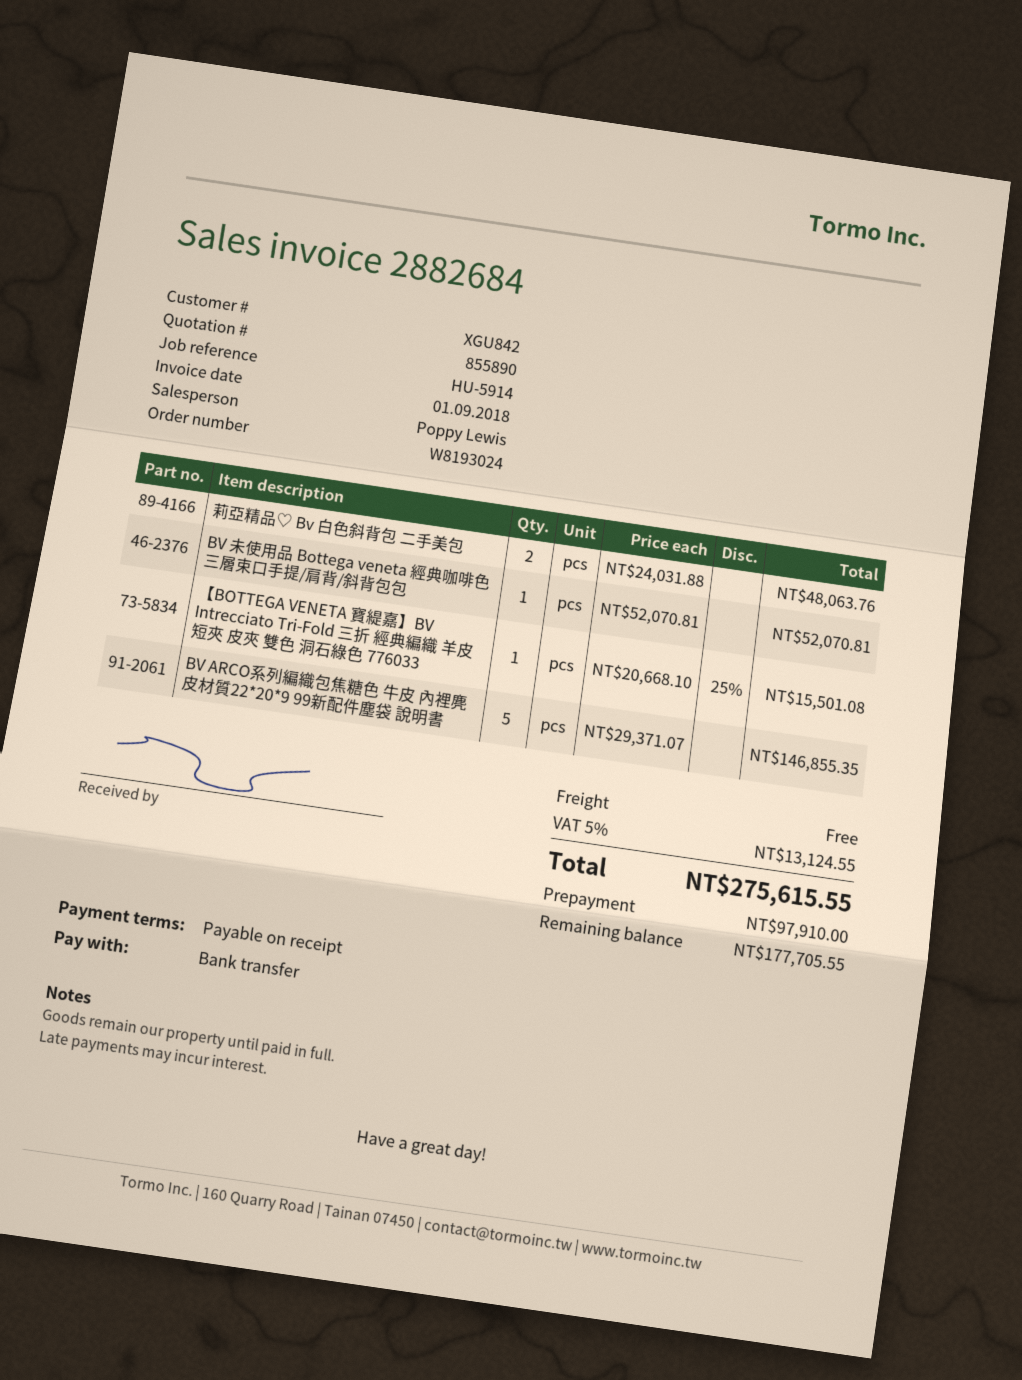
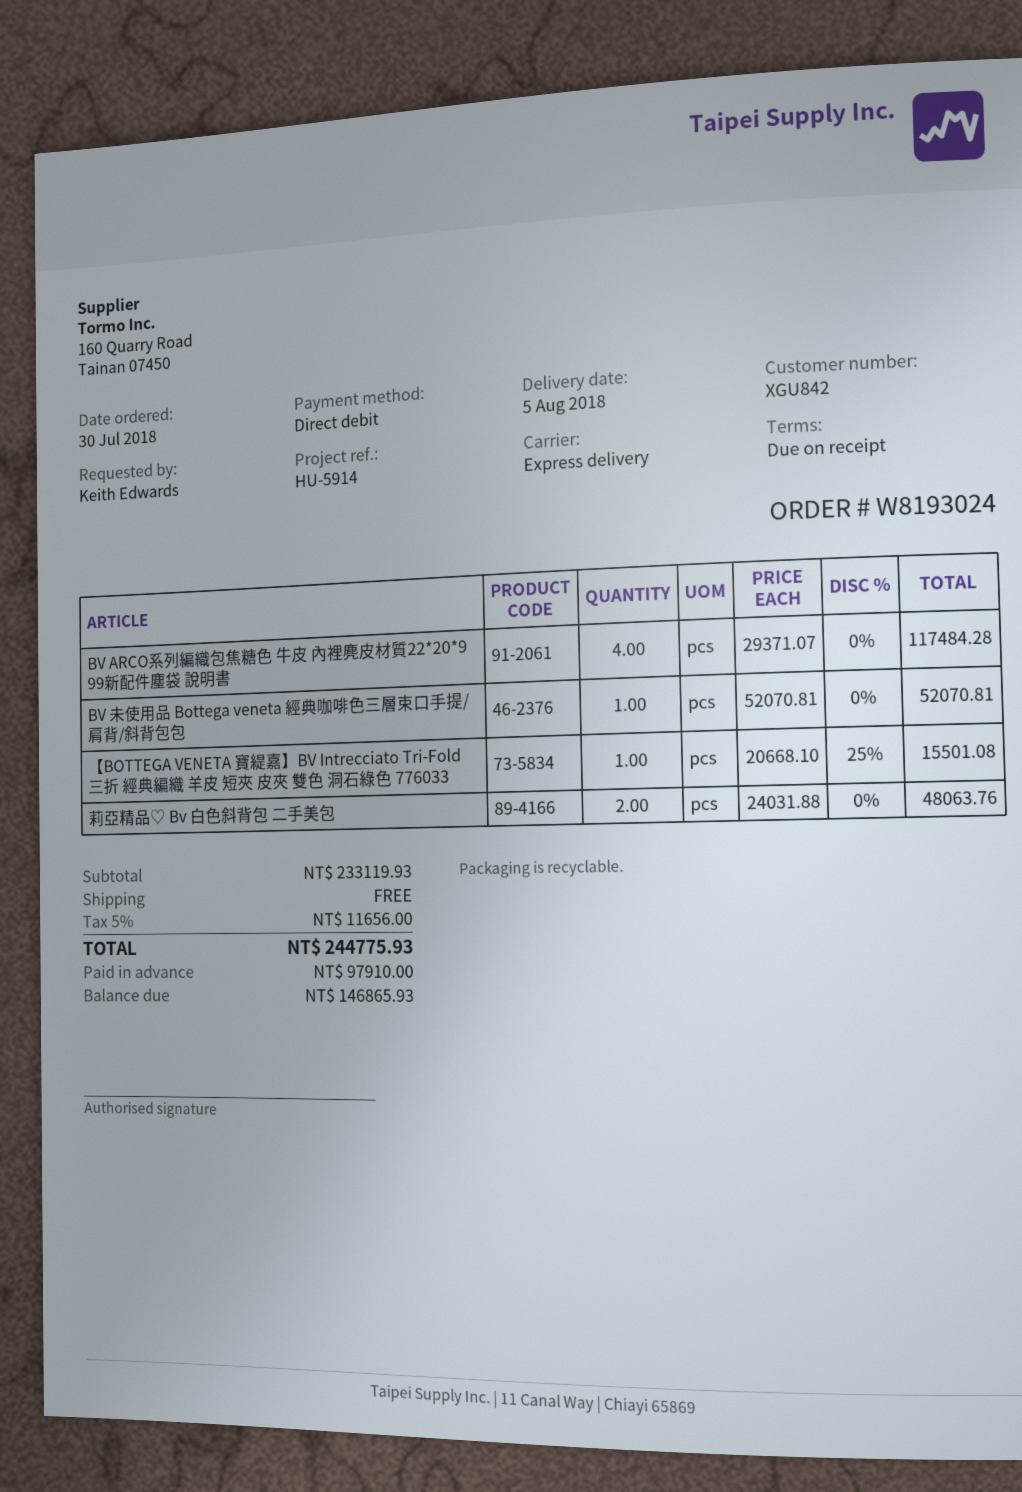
payment method: bank transfer -> direct debit
BV ARCO系列編織包焦糖色 牛皮 內裡麂皮材質22*20*9 99新配件塵袋 說明書: 5 x 29371.07 = 146855.35 -> 4 x 29371.07 = 117484.28
tax: 5% = 13124.55 -> 5% = 11656.00
total: 275615.55 -> 244775.93
balance: 177705.55 -> 146865.93

